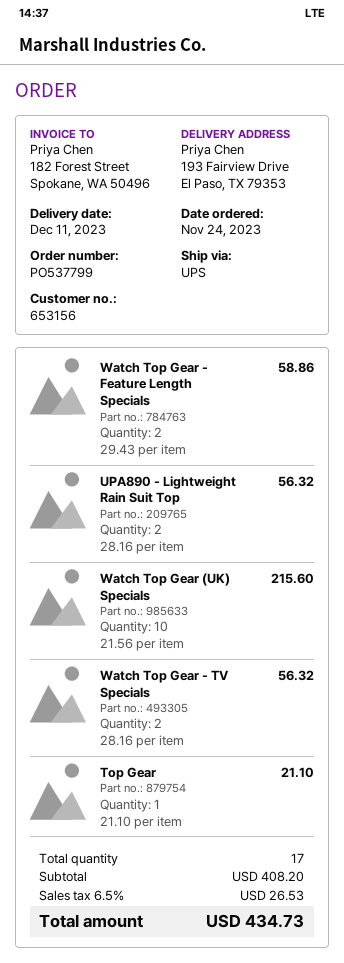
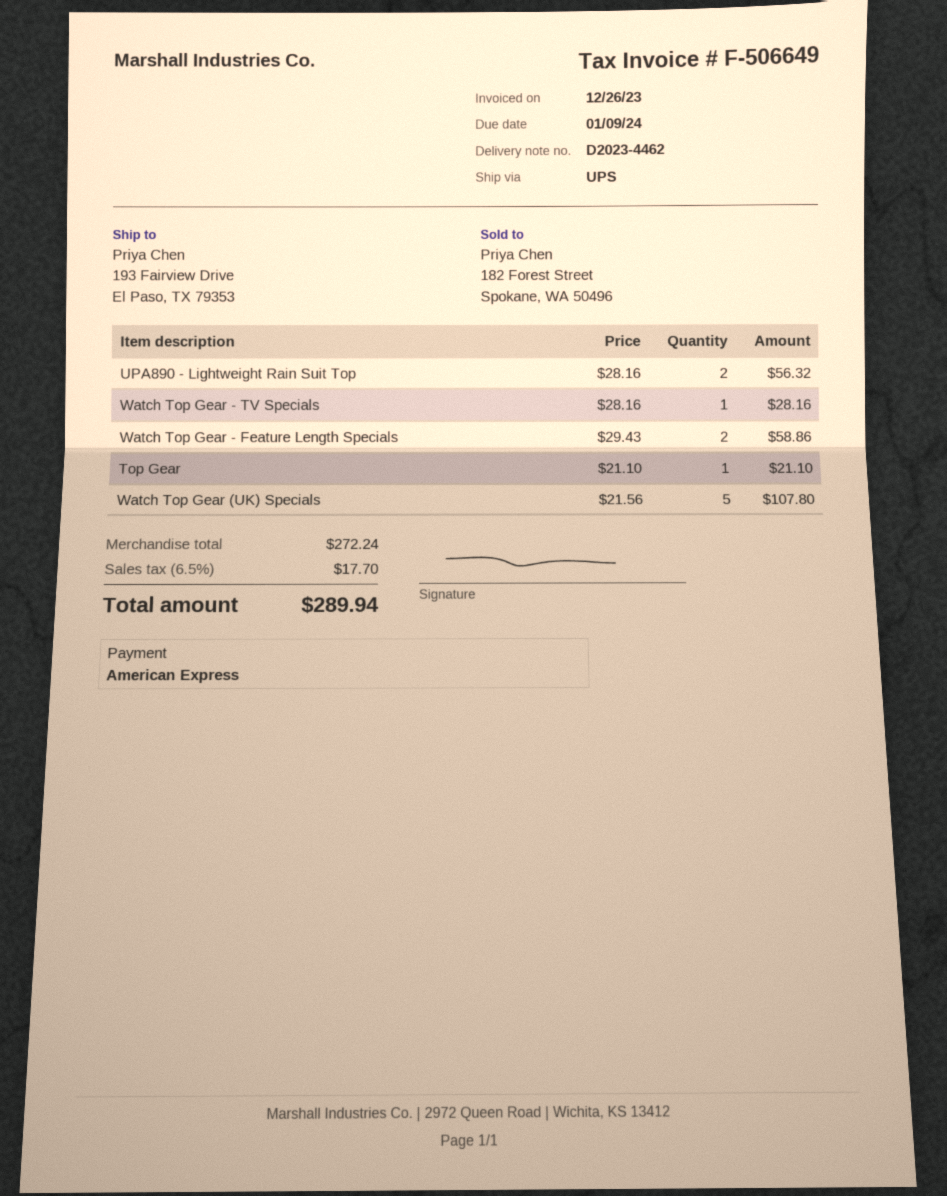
Watch Top Gear (UK) Specials: 10 x 21.56 = 215.60 -> 5 x 21.56 = 107.80
Watch Top Gear - TV Specials: 2 x 28.16 = 56.32 -> 1 x 28.16 = 28.16
subtotal: 408.20 -> 272.24
tax: 6.5% = 26.53 -> 6.5% = 17.70
total: 434.73 -> 289.94

